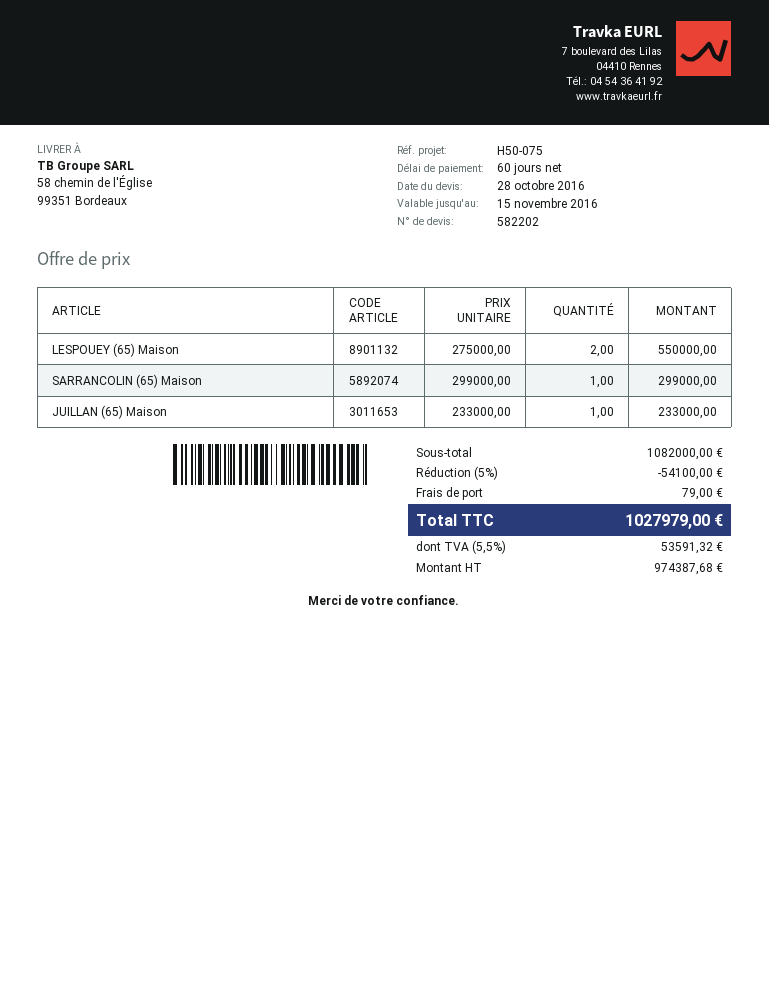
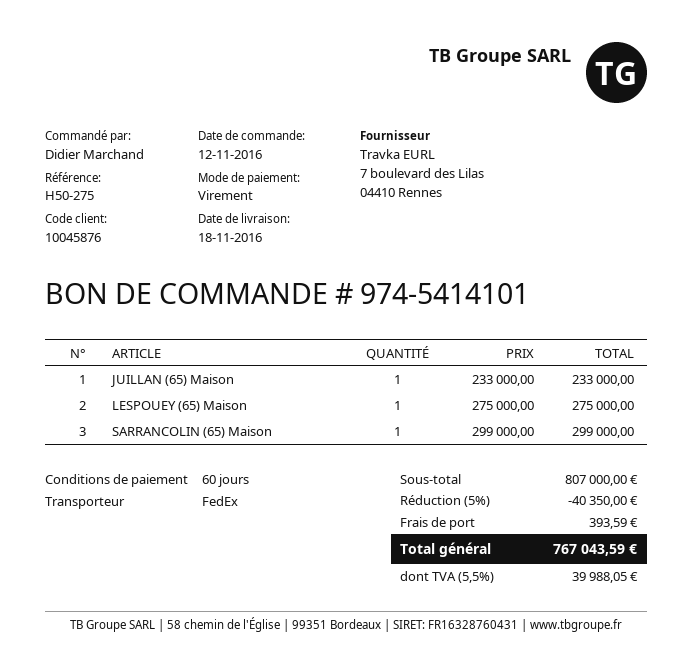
reference: H50-075 -> H50-275
LESPOUEY (65) Maison: 2 x 275000.00 = 550000.00 -> 1 x 275000.00 = 275000.00
subtotal: 1082000.00 -> 807000.00
discount: 5% = 54100.00 -> 5% = 40350.00
shipping: 79.00 -> 393.59
tax: 5.5% = 53591.32 -> 5.5% = 39988.05
total: 1027979.00 -> 767043.59

